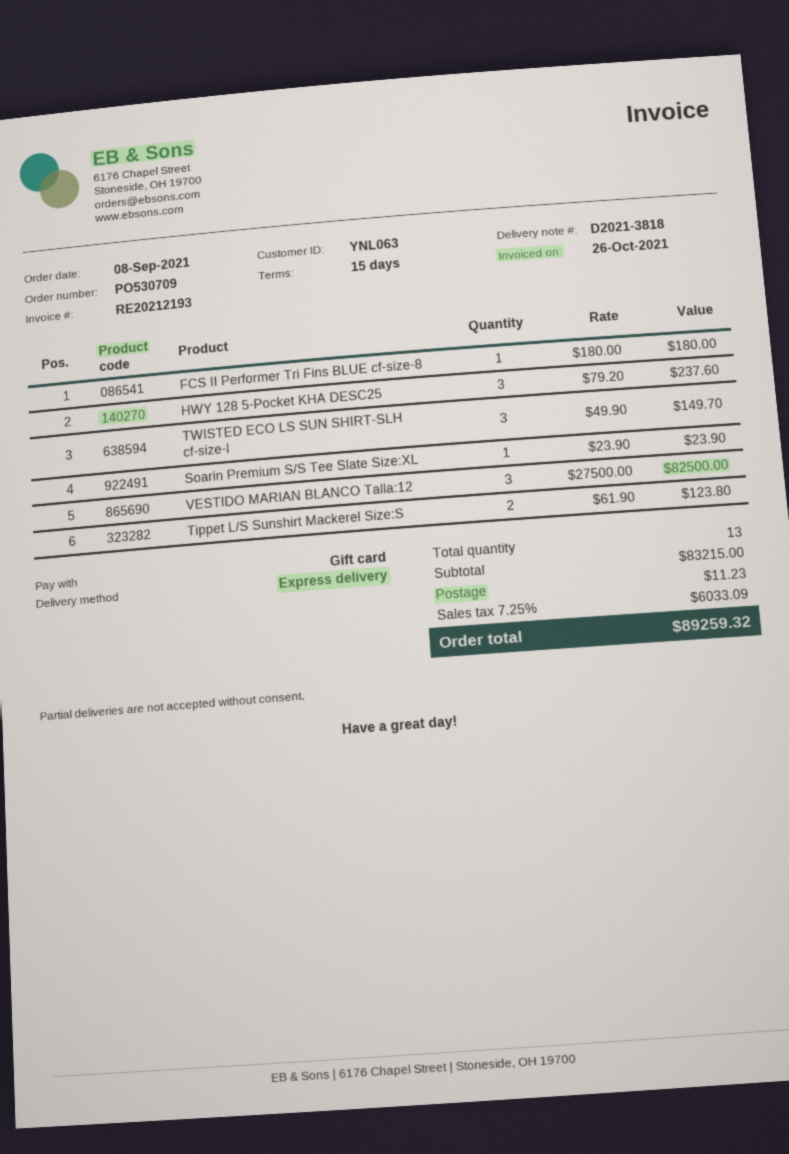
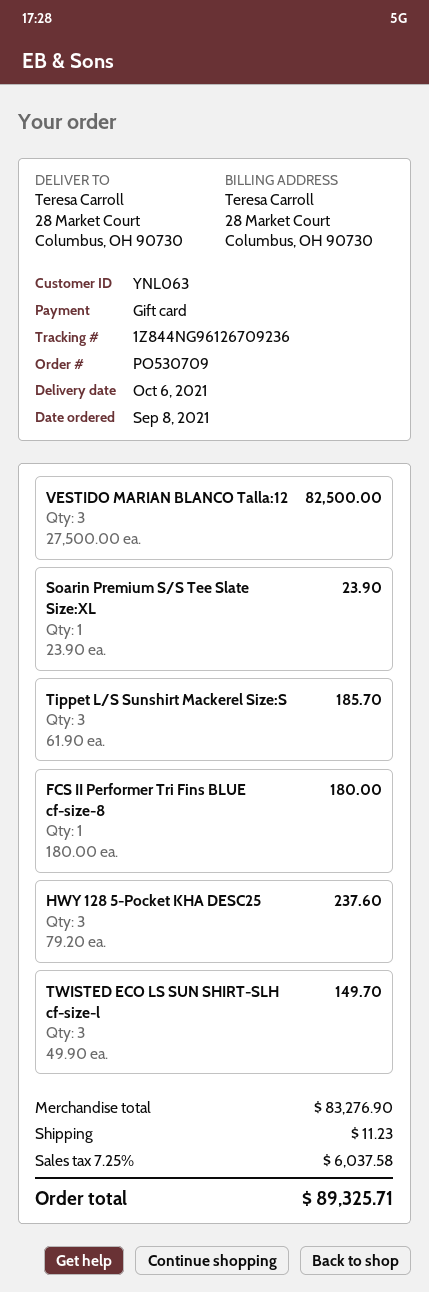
Tippet L/S Sunshirt Mackerel Size:S: 2 x 61.90 = 123.80 -> 3 x 61.90 = 185.70
subtotal: 83215.00 -> 83276.90
tax: 7.25% = 6033.09 -> 7.25% = 6037.58
total: 89259.32 -> 89325.71

